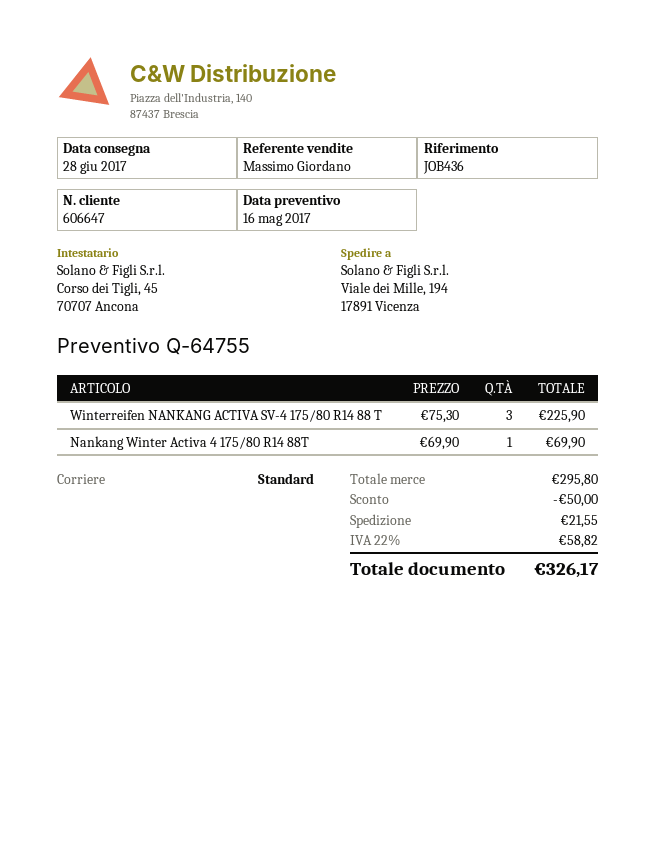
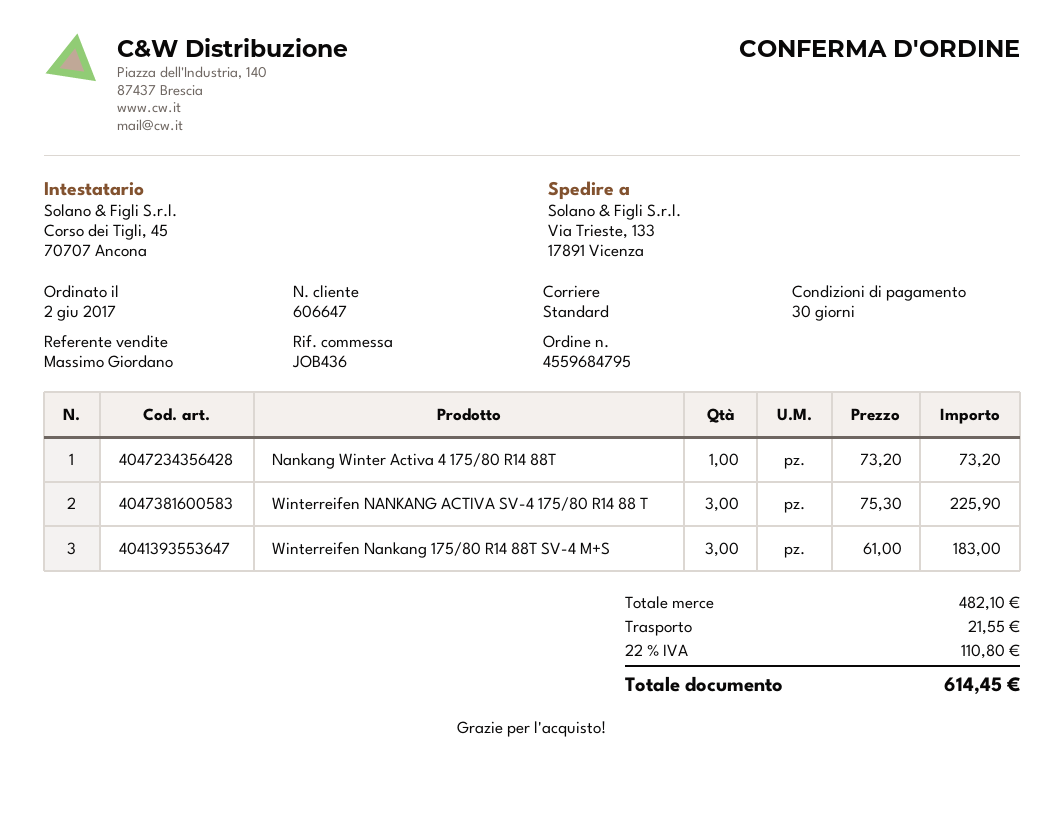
ship to: Viale dei Mille, 194, 17891 Vicenza -> Via Trieste, 133, 17891 Vicenza
Nankang Winter Activa 4 175/80 R14 88T: 1 x 69.90 = 69.90 -> 1 x 73.20 = 73.20
Winterreifen Nankang 175/80 R14 88T SV-4 M+S: none -> 3 x 61.00 = 183.00
subtotal: 295.80 -> 482.10
discount: 50.00 -> none
tax: 22% = 58.82 -> 22% = 110.80
total: 326.17 -> 614.45

